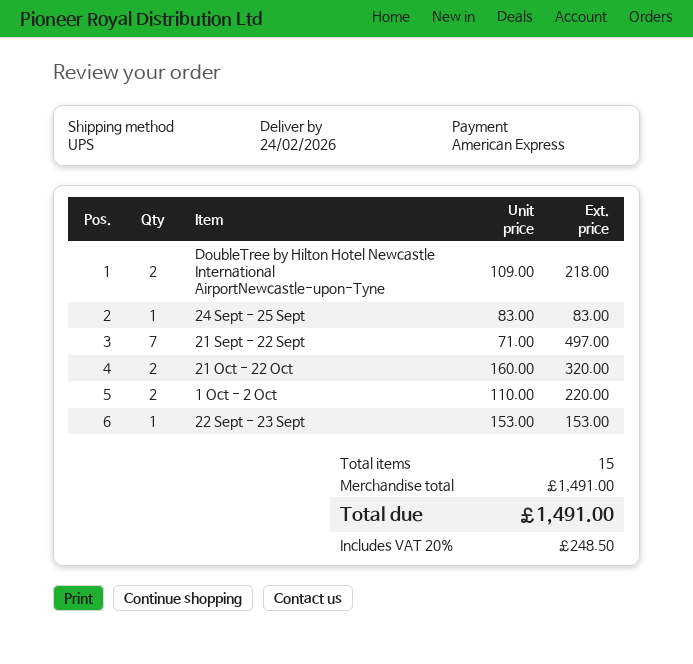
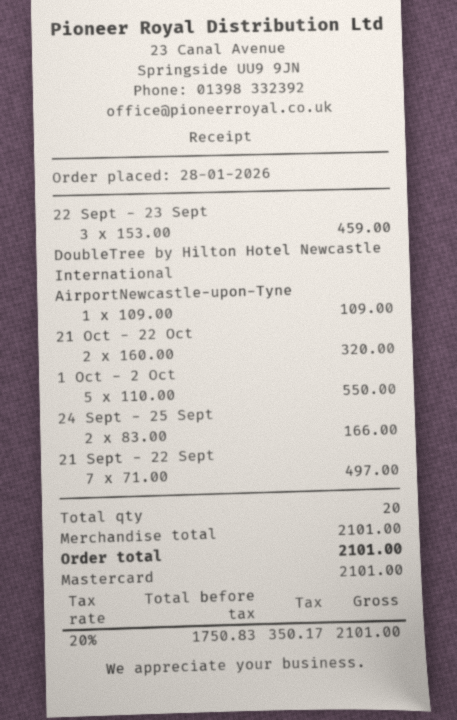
payment method: American Express -> Mastercard
DoubleTree by Hilton Hotel Newcastle International AirportNewcastle-upon-Tyne: 2 x 109.00 = 218.00 -> 1 x 109.00 = 109.00
24 Sept - 25 Sept: 1 x 83.00 = 83.00 -> 2 x 83.00 = 166.00
1 Oct - 2 Oct: 2 x 110.00 = 220.00 -> 5 x 110.00 = 550.00
22 Sept - 23 Sept: 1 x 153.00 = 153.00 -> 3 x 153.00 = 459.00
total quantity: 15 -> 20
subtotal: 1491.00 -> 2101.00
tax: 20% = 248.50 -> 20% = 350.17
total: 1491.00 -> 2101.00

